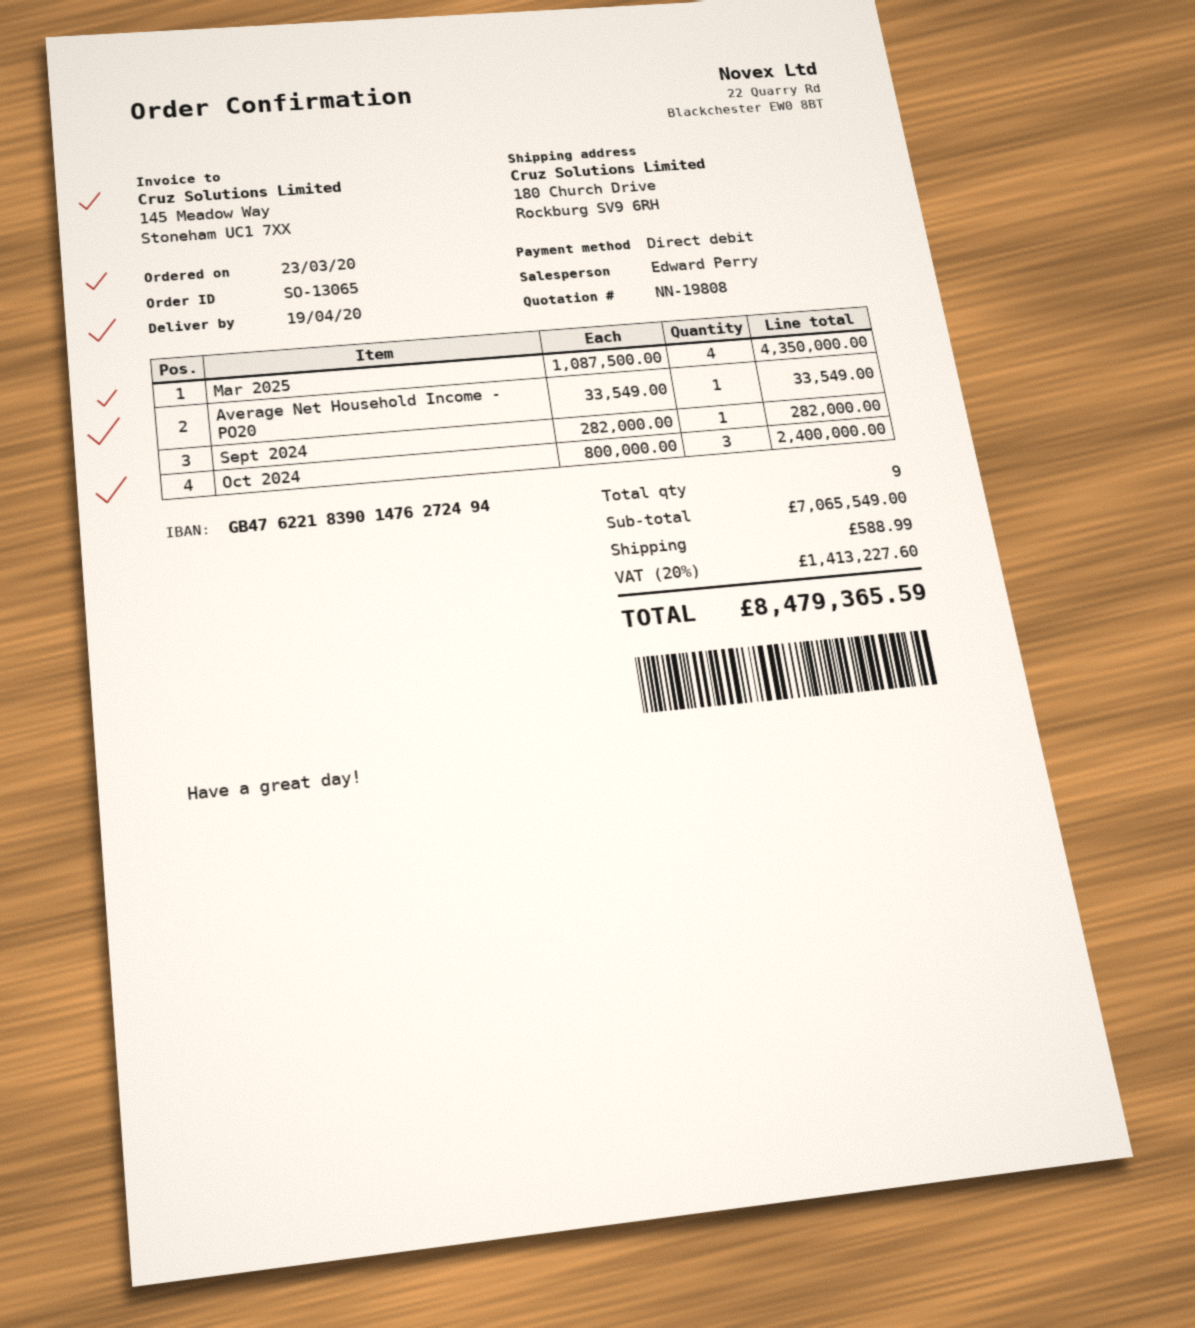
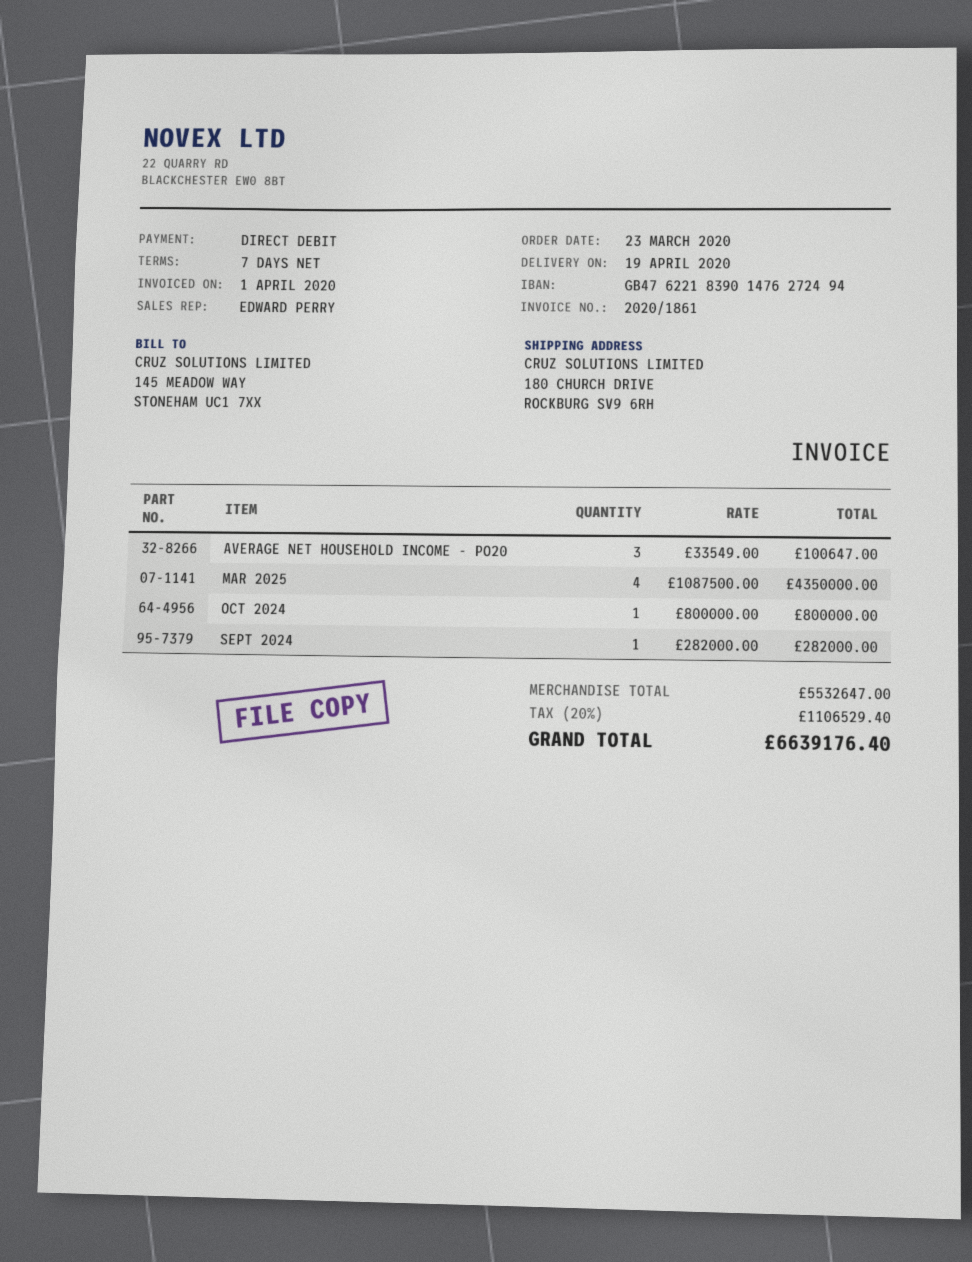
Average Net Household Income - PO20: 1 x 33549.00 = 33549.00 -> 3 x 33549.00 = 100647.00
Oct 2024: 3 x 800000.00 = 2400000.00 -> 1 x 800000.00 = 800000.00
subtotal: 7065549.00 -> 5532647.00
shipping: 588.99 -> none
tax: 20% = 1413227.60 -> 20% = 1106529.40
total: 8479365.59 -> 6639176.40

